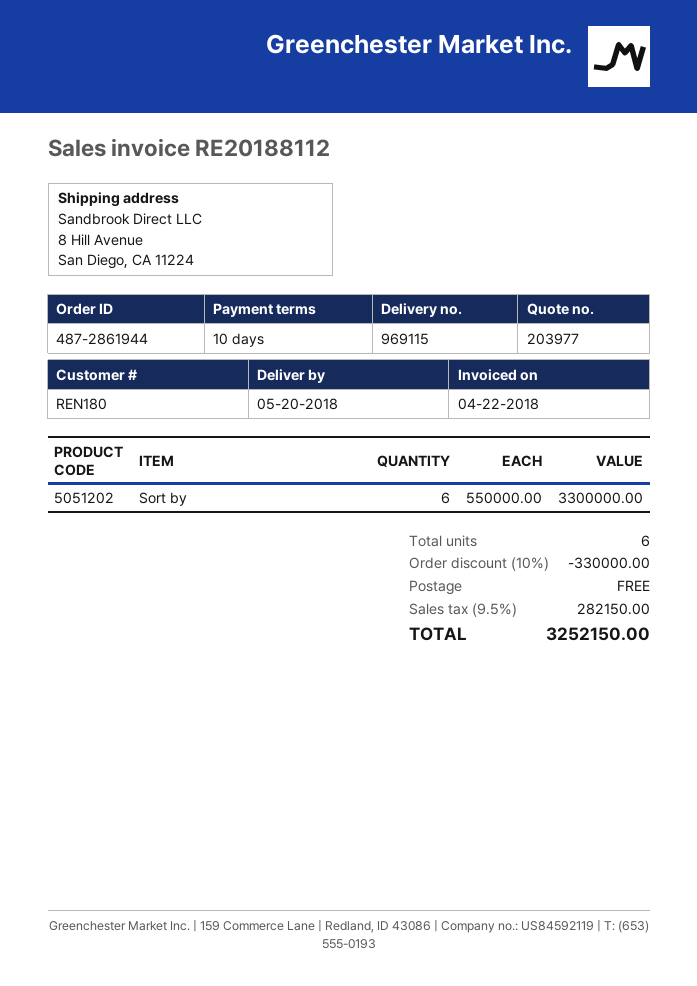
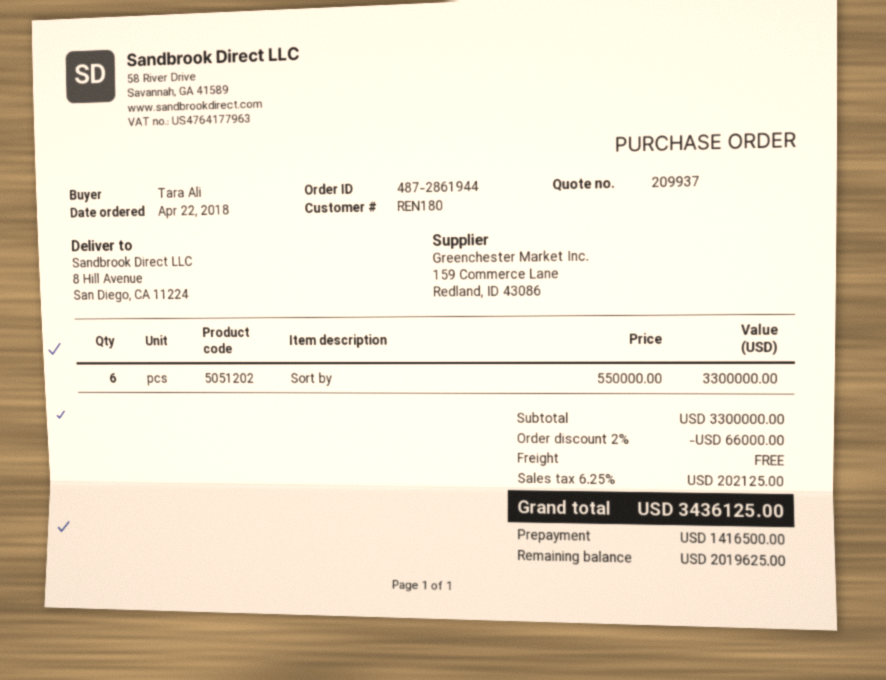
quote number: 203977 -> 209937
discount: 10% = 330000.00 -> 2% = 66000.00
tax: 9.5% = 282150.00 -> 6.25% = 202125.00
total: 3252150.00 -> 3436125.00

